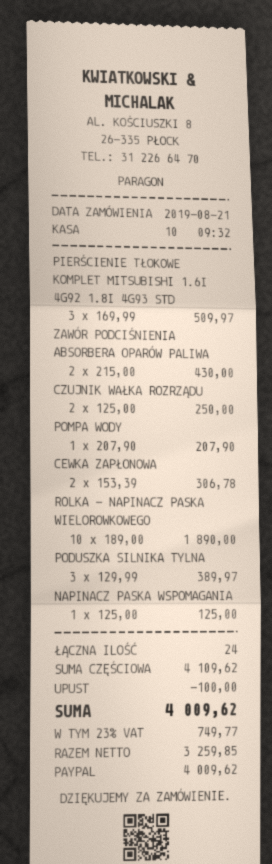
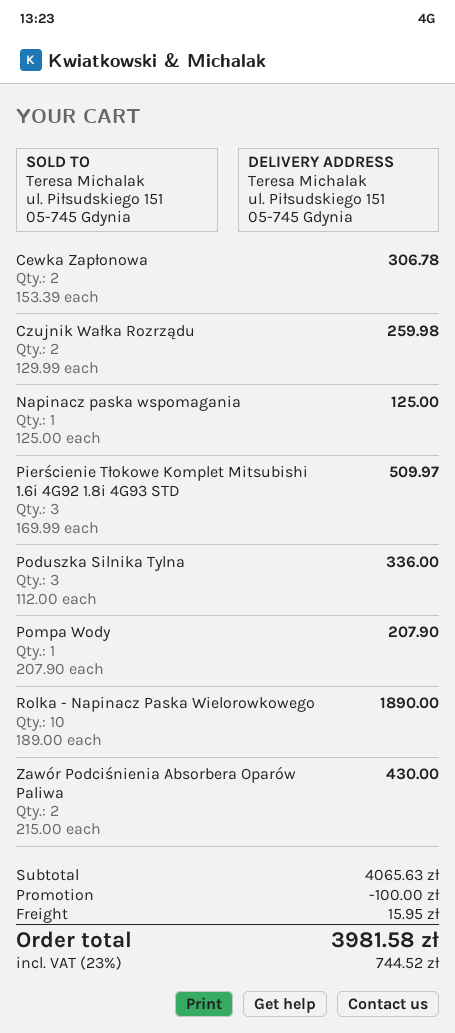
CZUJNIK WAŁKA ROZRZĄDU: 2 x 125.00 = 250.00 -> 2 x 129.99 = 259.98
PODUSZKA SILNIKA TYLNA: 3 x 129.99 = 389.97 -> 3 x 112.00 = 336.00
subtotal: 4109.62 -> 4065.63
shipping: none -> 15.95
tax: 23% = 749.77 -> 23% = 744.52
total: 4009.62 -> 3981.58

